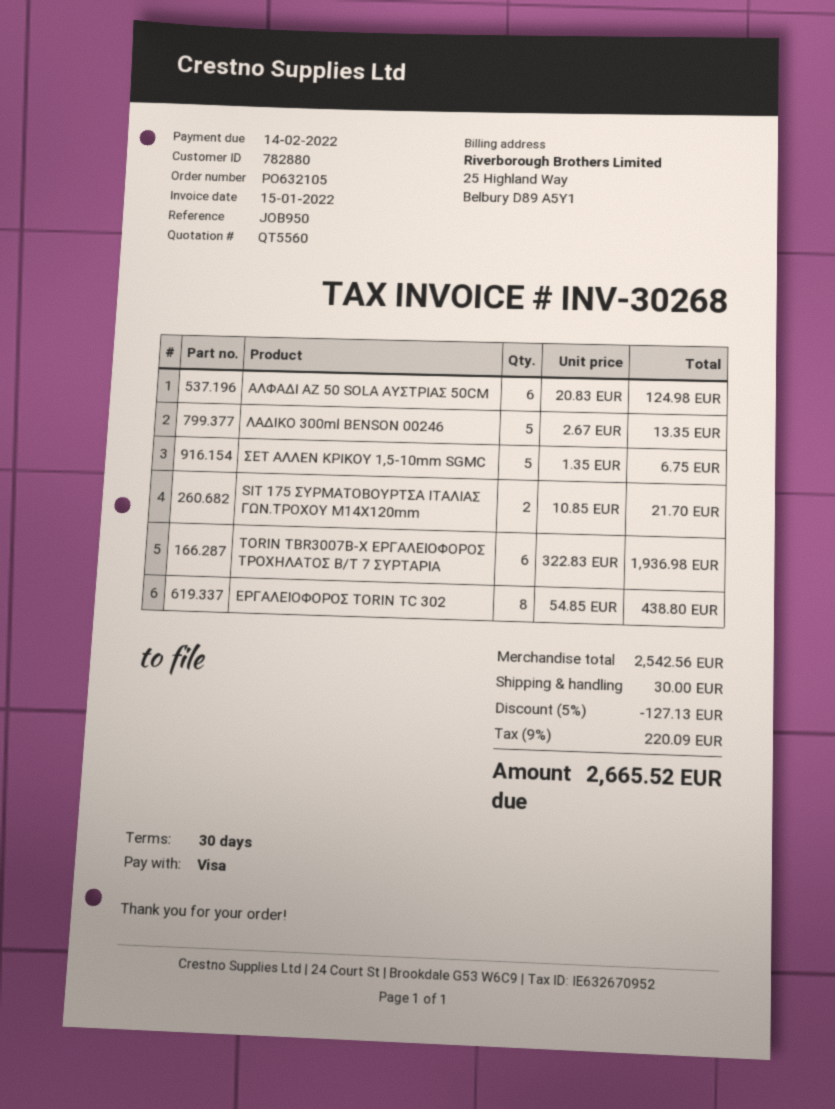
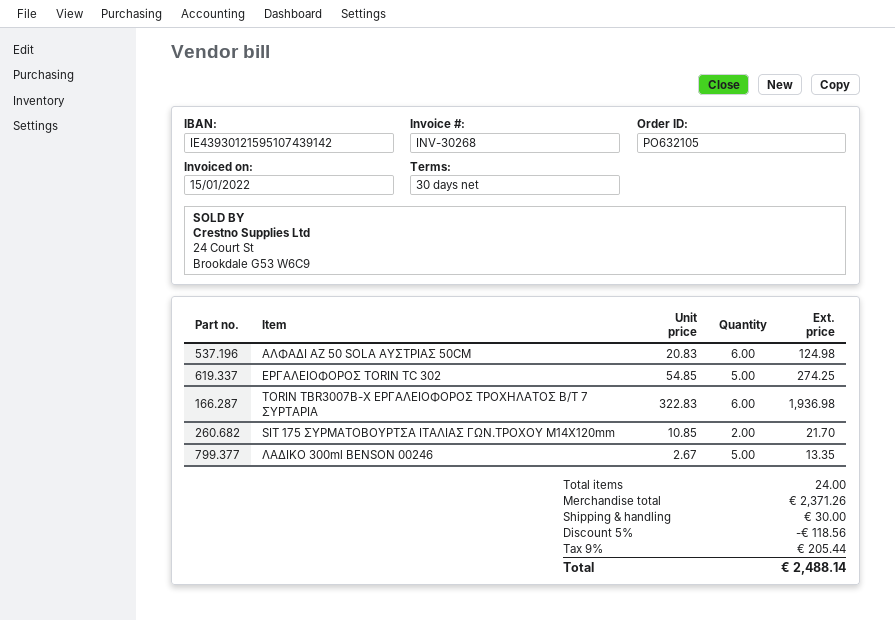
ΣΕΤ ΑΛΛΕΝ ΚΡΙΚΟΥ 1,5-10mm SGMC: 5 x 1.35 = 6.75 -> none
ΕΡΓΑΛΕΙΟΦΟΡΟΣ TORIN TC 302: 8 x 54.85 = 438.80 -> 5 x 54.85 = 274.25
subtotal: 2542.56 -> 2371.26
discount: 5% = 127.13 -> 5% = 118.56
tax: 9% = 220.09 -> 9% = 205.44
total: 2665.52 -> 2488.14

